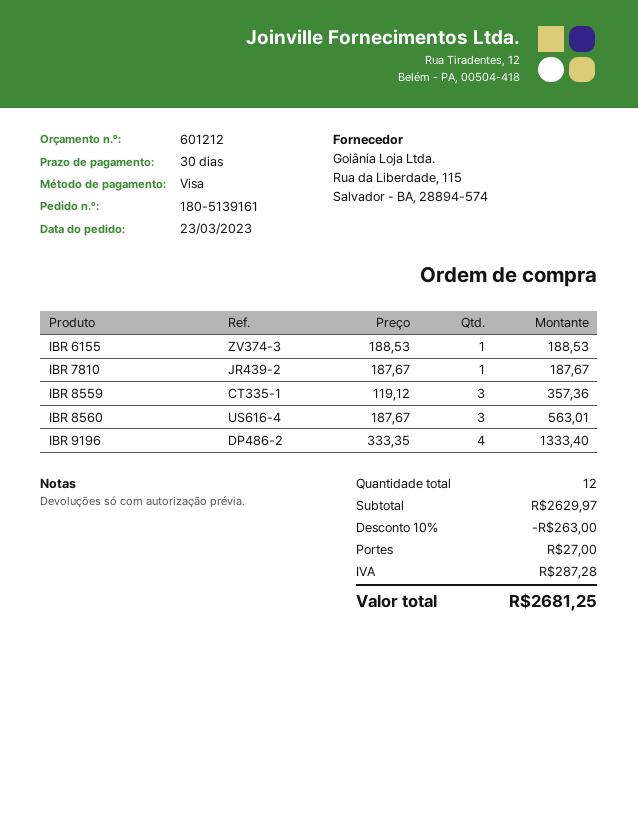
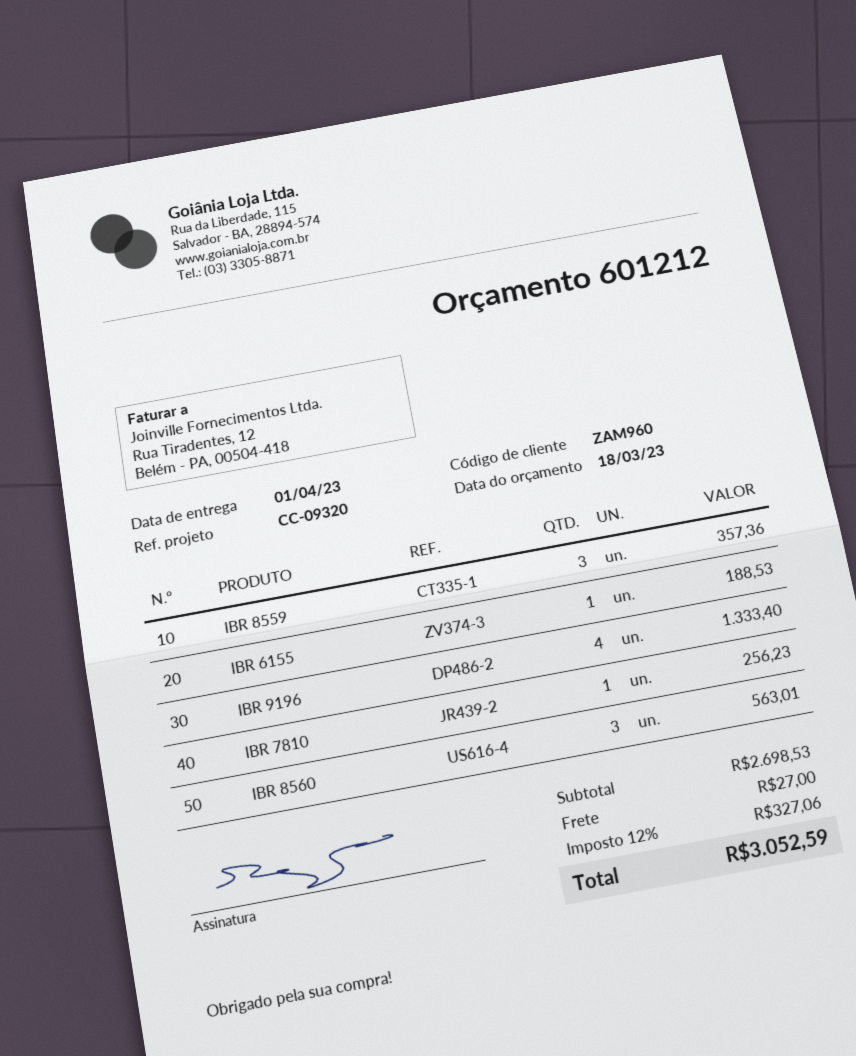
IBR 7810: 1 for 187.67 -> 1 for 256.23
subtotal: 2629.97 -> 2698.53
discount: 10% = 263.00 -> none
tax: 287.28 -> 327.06
total: 2681.25 -> 3052.59

